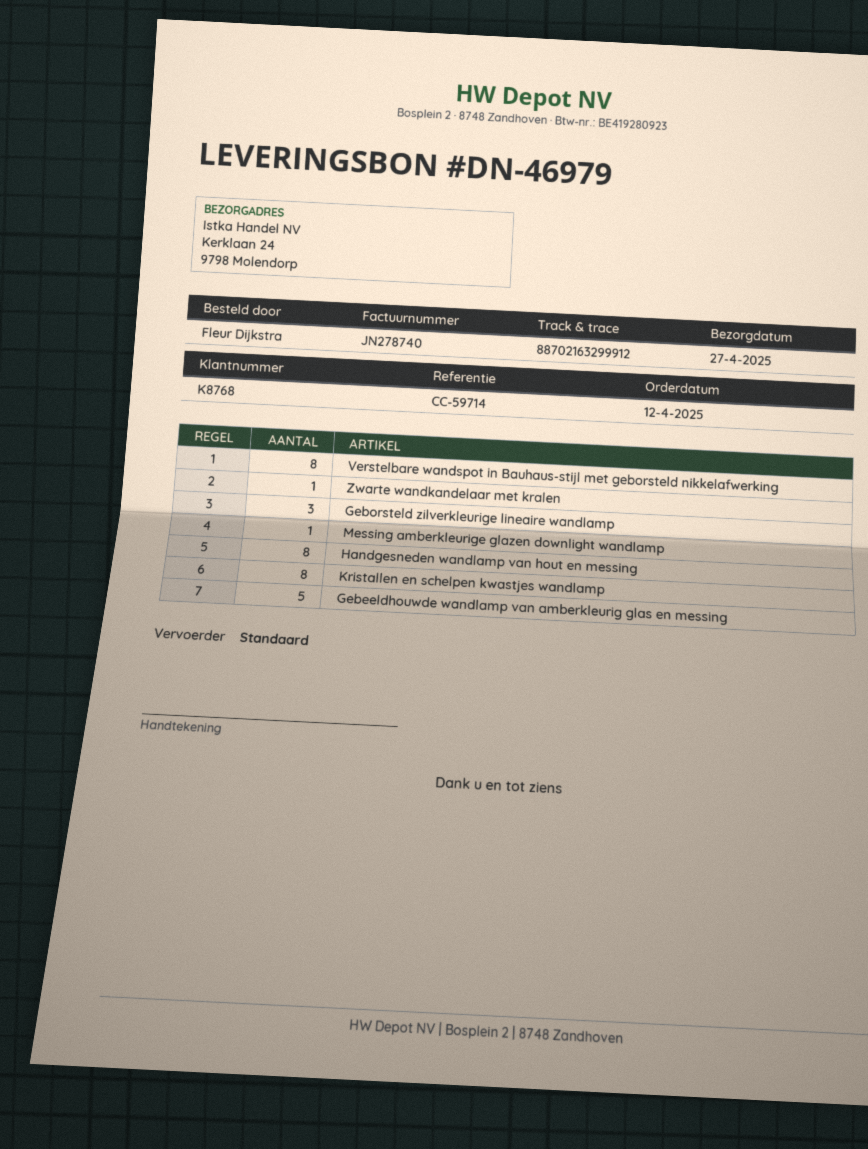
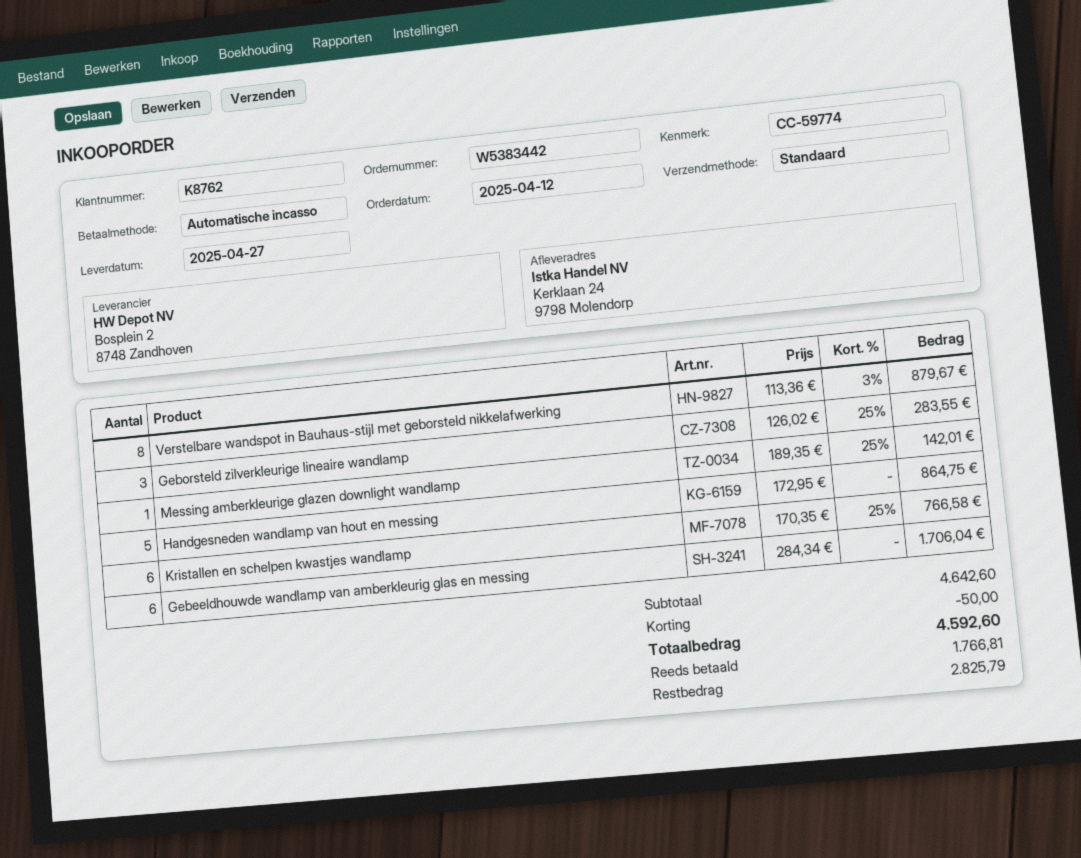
customer number: K8768 -> K8762
reference: CC-59714 -> CC-59774
Zwarte wandkandelaar met kralen: 1 -> none
Handgesneden wandlamp van hout en messing: 8 -> 5
Kristallen en schelpen kwastjes wandlamp: 8 -> 6
Gebeeldhouwde wandlamp van amberkleurig glas en messing: 5 -> 6

